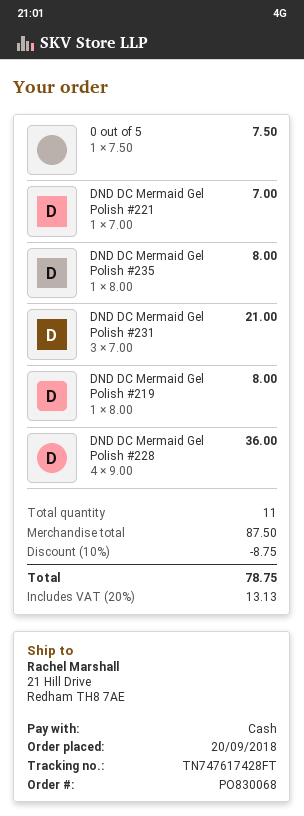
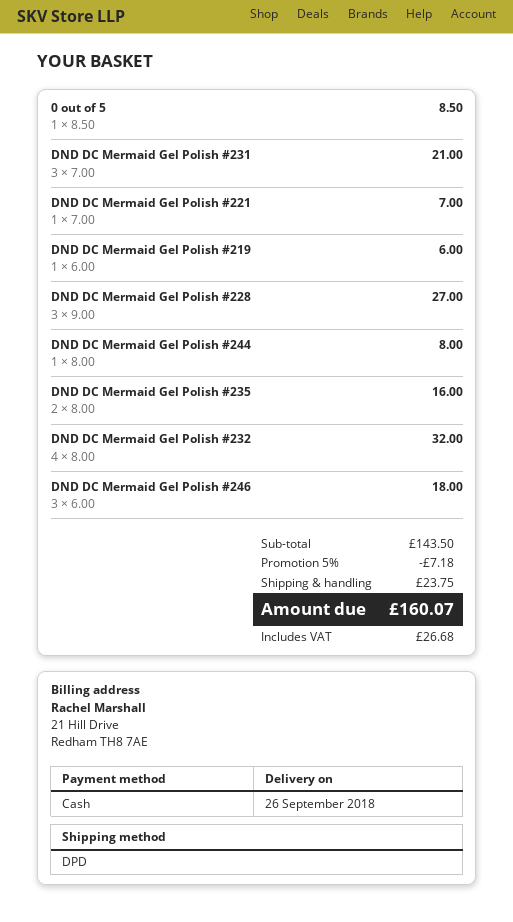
0 out of 5: 1 x 7.50 = 7.50 -> 1 x 8.50 = 8.50
DND DC Mermaid Gel Polish #235: 1 x 8.00 = 8.00 -> 2 x 8.00 = 16.00
DND DC Mermaid Gel Polish #219: 1 x 8.00 = 8.00 -> 1 x 6.00 = 6.00
DND DC Mermaid Gel Polish #228: 4 x 9.00 = 36.00 -> 3 x 9.00 = 27.00
DND DC Mermaid Gel Polish #244: none -> 1 x 8.00 = 8.00
DND DC Mermaid Gel Polish #232: none -> 4 x 8.00 = 32.00
DND DC Mermaid Gel Polish #246: none -> 3 x 6.00 = 18.00
subtotal: 87.50 -> 143.50
discount: 10% = 8.75 -> 5% = 7.18
shipping: none -> 23.75
tax: 13.13 -> 26.68
total: 78.75 -> 160.07

